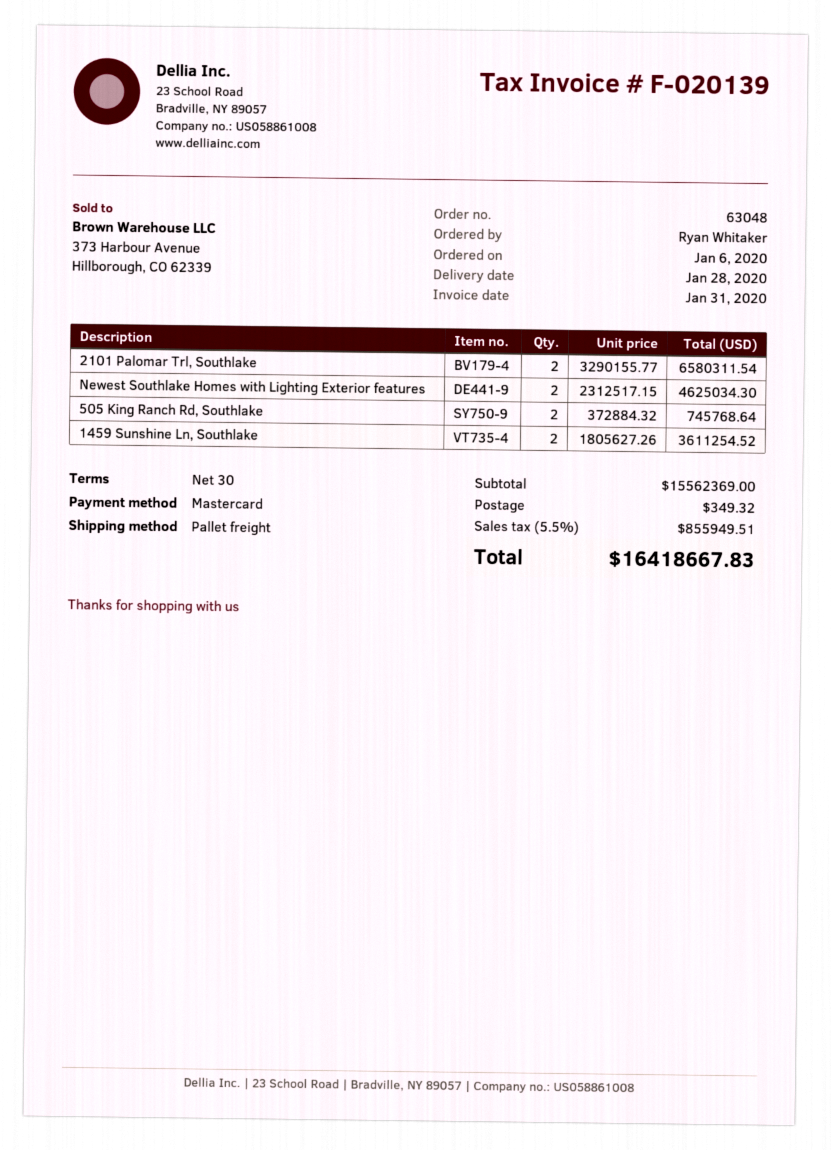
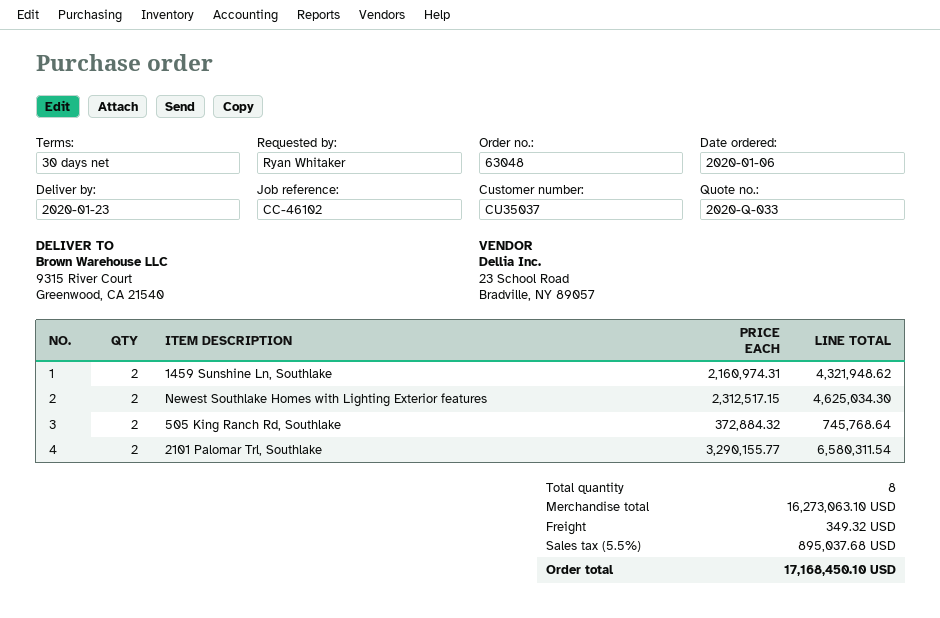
delivery date: 2020-01-28 -> 2020-01-23
1459 Sunshine Ln, Southlake: 2 x 1805627.26 = 3611254.52 -> 2 x 2160974.31 = 4321948.62
subtotal: 15562369.00 -> 16273063.10
tax: 5.5% = 855949.51 -> 5.5% = 895037.68
total: 16418667.83 -> 17168450.10

